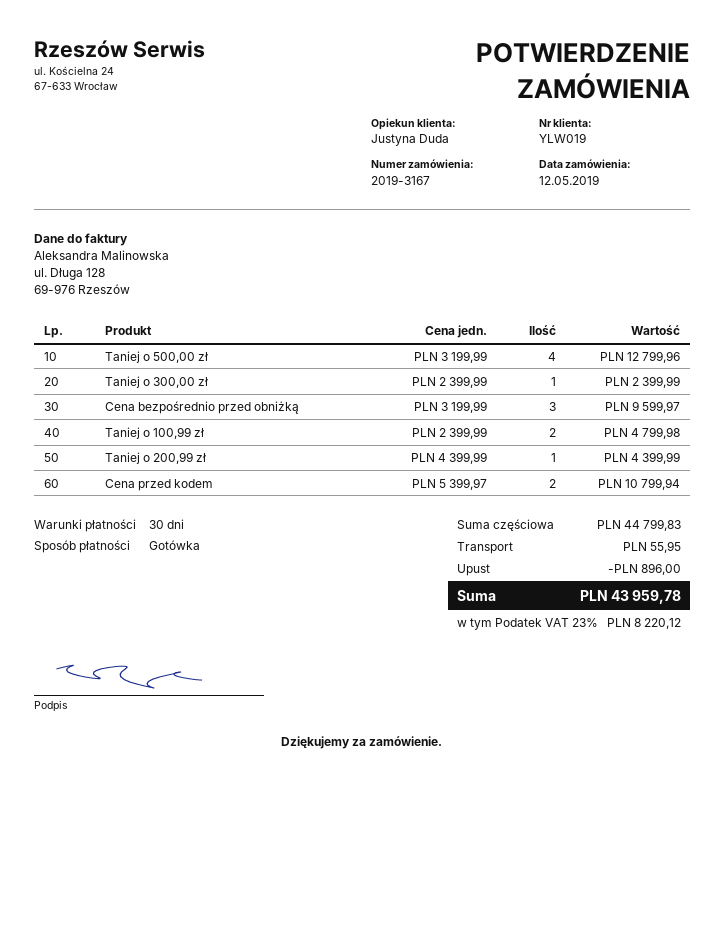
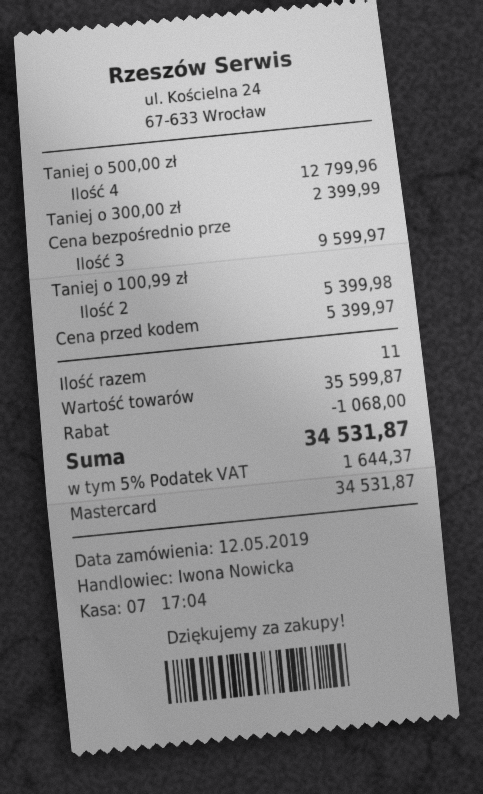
sales rep: Justyna Duda -> Iwona Nowicka
payment method: cash -> Mastercard
Taniej o 100,99 zł: 2 for 4799.98 -> 2 for 5399.98
Taniej o 200,99 zł: 1 for 4399.99 -> none
Cena przed kodem: 2 for 10799.94 -> 1 for 5399.97
subtotal: 44799.83 -> 35599.87
discount: 896.00 -> 1068.00
shipping: 55.95 -> none
tax: 23% = 8220.12 -> 5% = 1644.37
total: 43959.78 -> 34531.87

